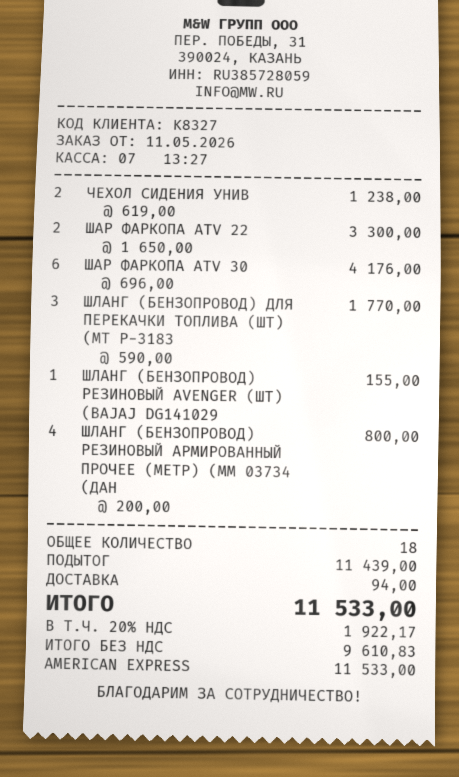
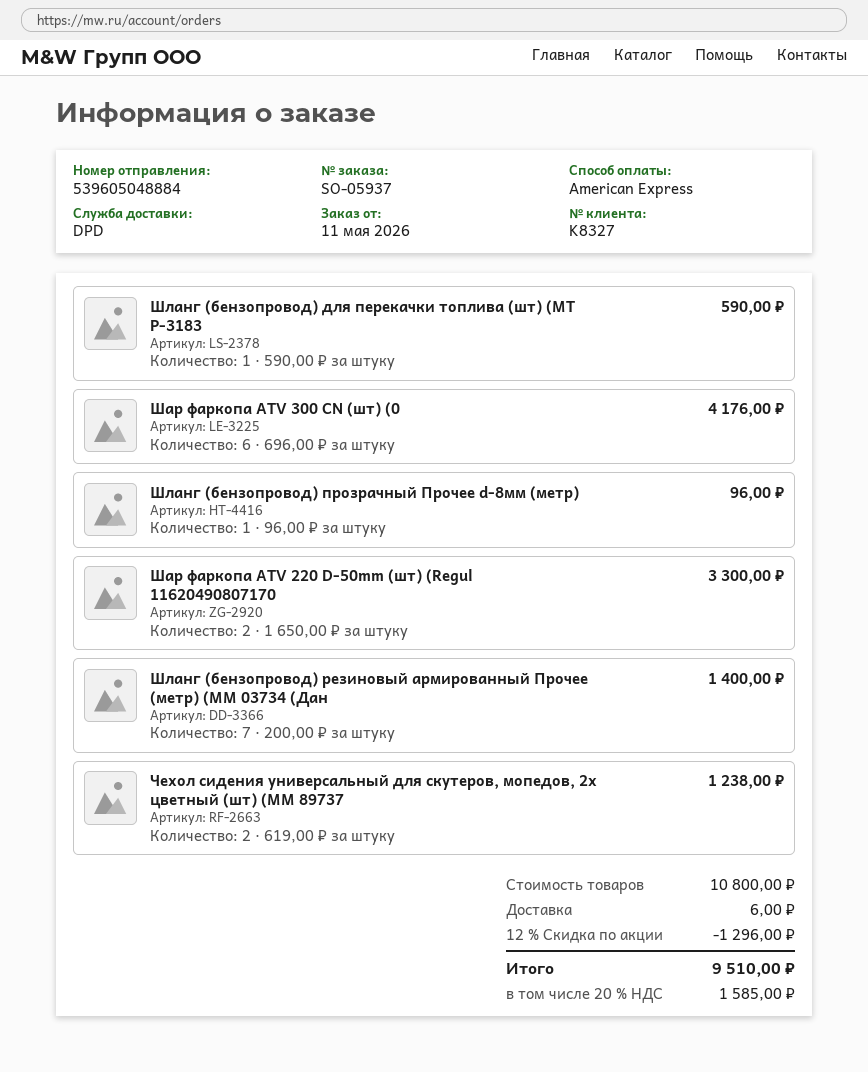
ШЛАНГ (БЕНЗОПРОВОД) ДЛЯ ПЕРЕКАЧКИ ТОПЛИВА (ШТ) (MT P-3183: 3 x 590.00 = 1770.00 -> 1 x 590.00 = 590.00
ШЛАНГ (БЕНЗОПРОВОД) РЕЗИНОВЫЙ AVENGER (ШТ) (BAJAJ DG141029: 1 x 155.00 = 155.00 -> none
ШЛАНГ (БЕНЗОПРОВОД) РЕЗИНОВЫЙ АРМИРОВАННЫЙ ПРОЧЕЕ (МЕТР) (MM 03734 (ДАН: 4 x 200.00 = 800.00 -> 7 x 200.00 = 1400.00
Шланг (бензопровод) прозрачный Прочее d-8мм (метр): none -> 1 x 96.00 = 96.00
subtotal: 11439.00 -> 10800.00
discount: none -> 12% = 1296.00
shipping: 94.00 -> 6.00
tax: 20% = 1922.17 -> 20% = 1585.00
total: 11533.00 -> 9510.00

